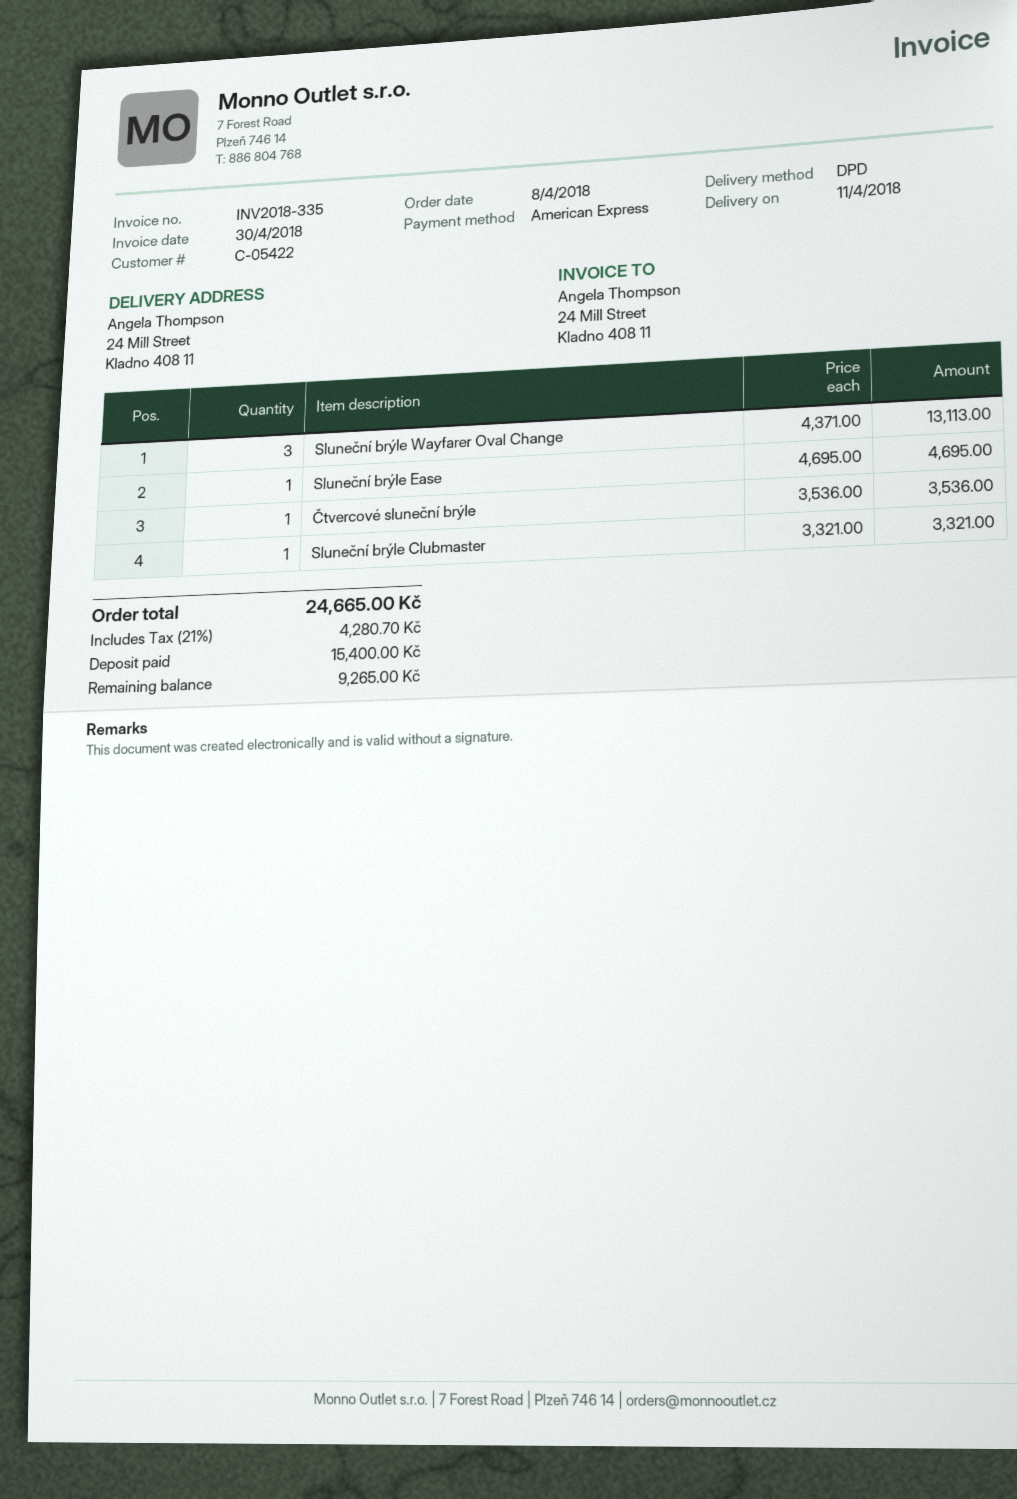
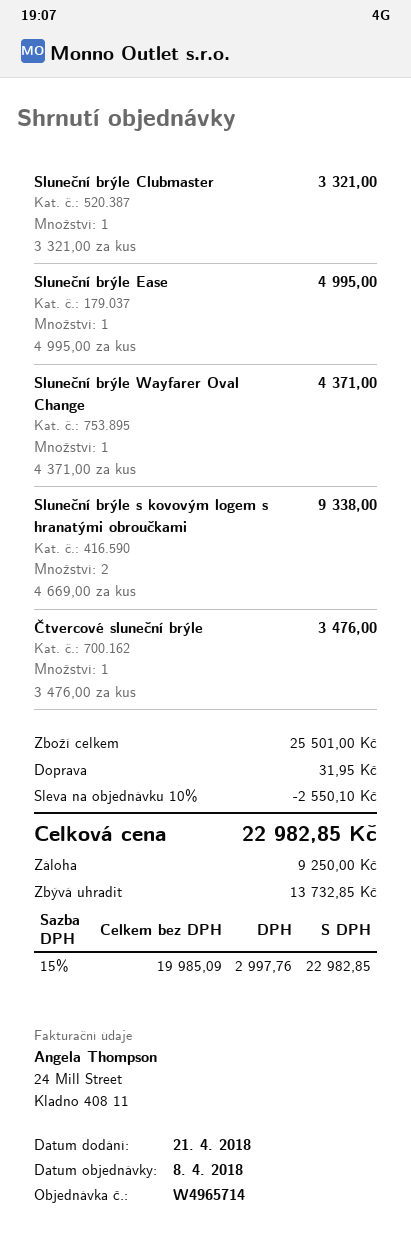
delivery date: 2018-04-11 -> 2018-04-21
Sluneční brýle Wayfarer Oval Change: 3 x 4371.00 = 13113.00 -> 1 x 4371.00 = 4371.00
Sluneční brýle Ease: 1 x 4695.00 = 4695.00 -> 1 x 4995.00 = 4995.00
Čtvercové sluneční brýle: 1 x 3536.00 = 3536.00 -> 1 x 3476.00 = 3476.00
Sluneční brýle s kovovým logem s hranatými obroučkami: none -> 2 x 4669.00 = 9338.00
discount: none -> 10% = 2550.10
shipping: none -> 31.95
tax: 21% = 4280.70 -> 15% = 2997.76
total: 24665.00 -> 22982.85
deposit: 15400.00 -> 9250.00
balance: 9265.00 -> 13732.85

